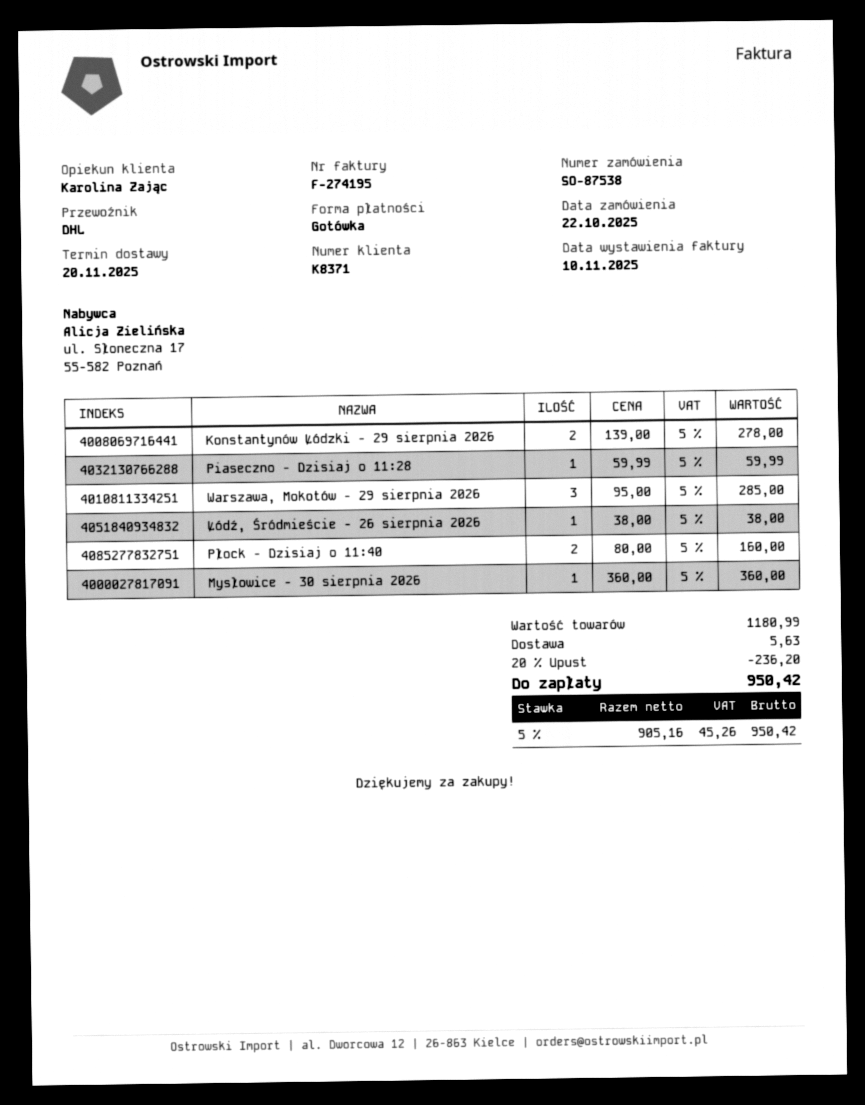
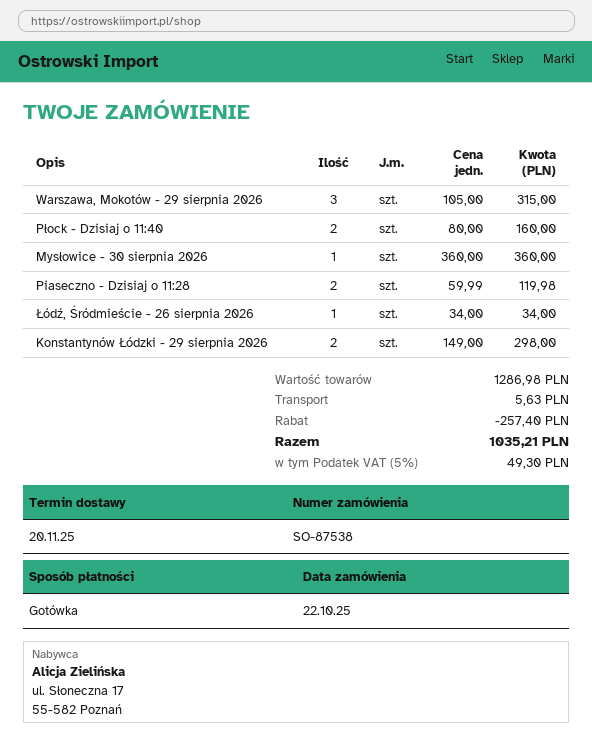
Konstantynów Łódzki - 29 sierpnia 2026: 2 x 139.00 = 278.00 -> 2 x 149.00 = 298.00
Piaseczno - Dzisiaj o 11:28: 1 x 59.99 = 59.99 -> 2 x 59.99 = 119.98
Warszawa, Mokotów - 29 sierpnia 2026: 3 x 95.00 = 285.00 -> 3 x 105.00 = 315.00
Łódź, Śródmieście - 26 sierpnia 2026: 1 x 38.00 = 38.00 -> 1 x 34.00 = 34.00
subtotal: 1180.99 -> 1286.98
discount: 236.20 -> 257.40
tax: 5% = 45.26 -> 5% = 49.30
total: 950.42 -> 1035.21

